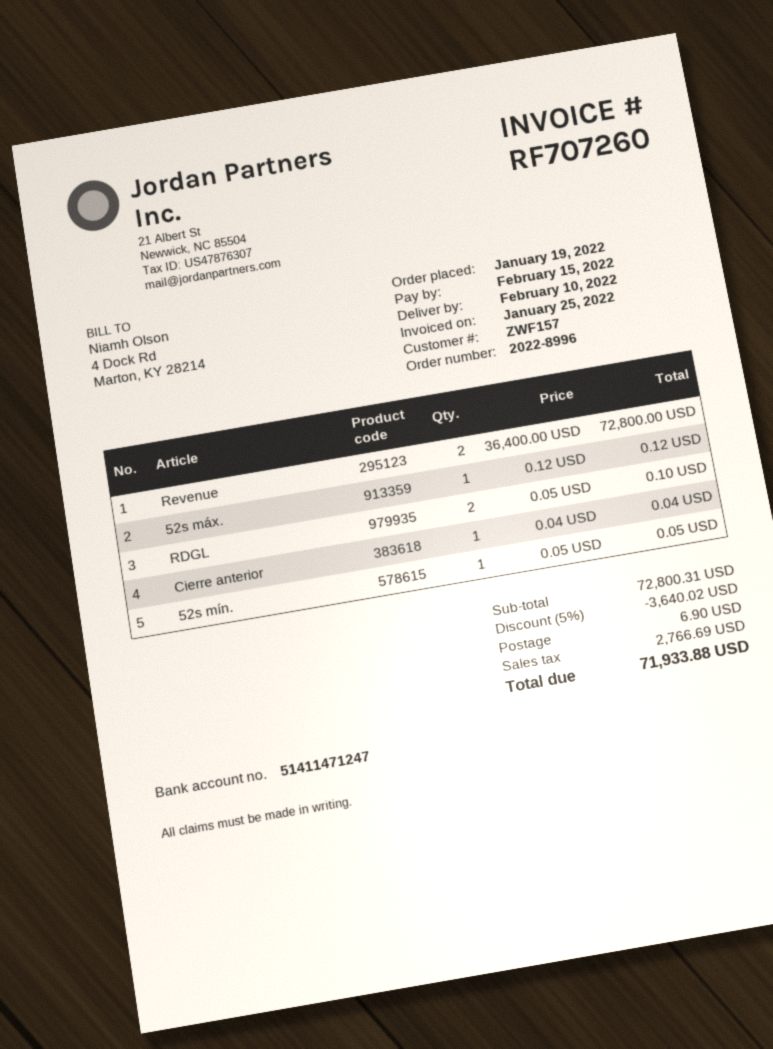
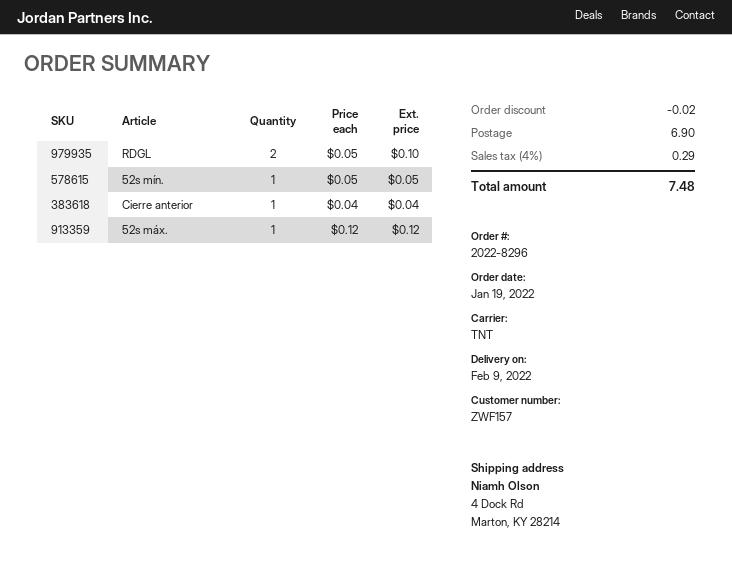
order number: 2022-8996 -> 2022-8296
delivery date: 2022-02-10 -> 2022-02-09
Revenue: 2 x 36400.00 = 72800.00 -> none
discount: 3640.02 -> 0.02
tax: 2766.69 -> 0.29
total: 71933.88 -> 7.48

